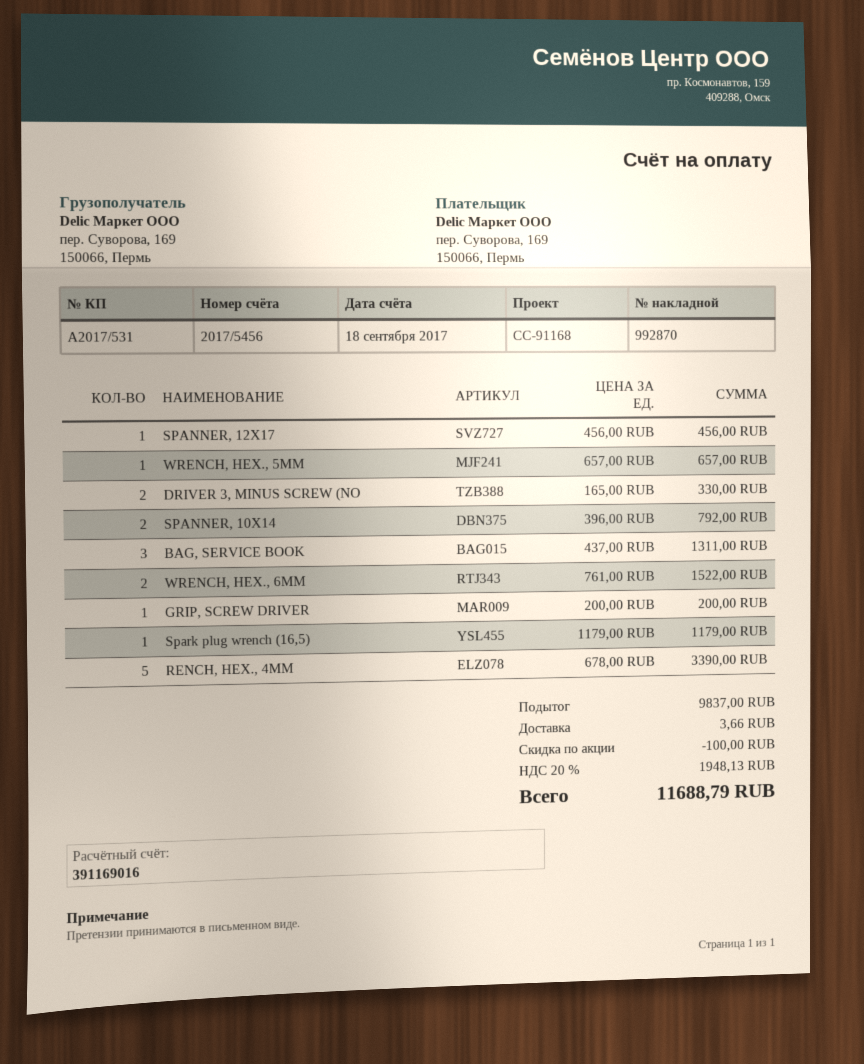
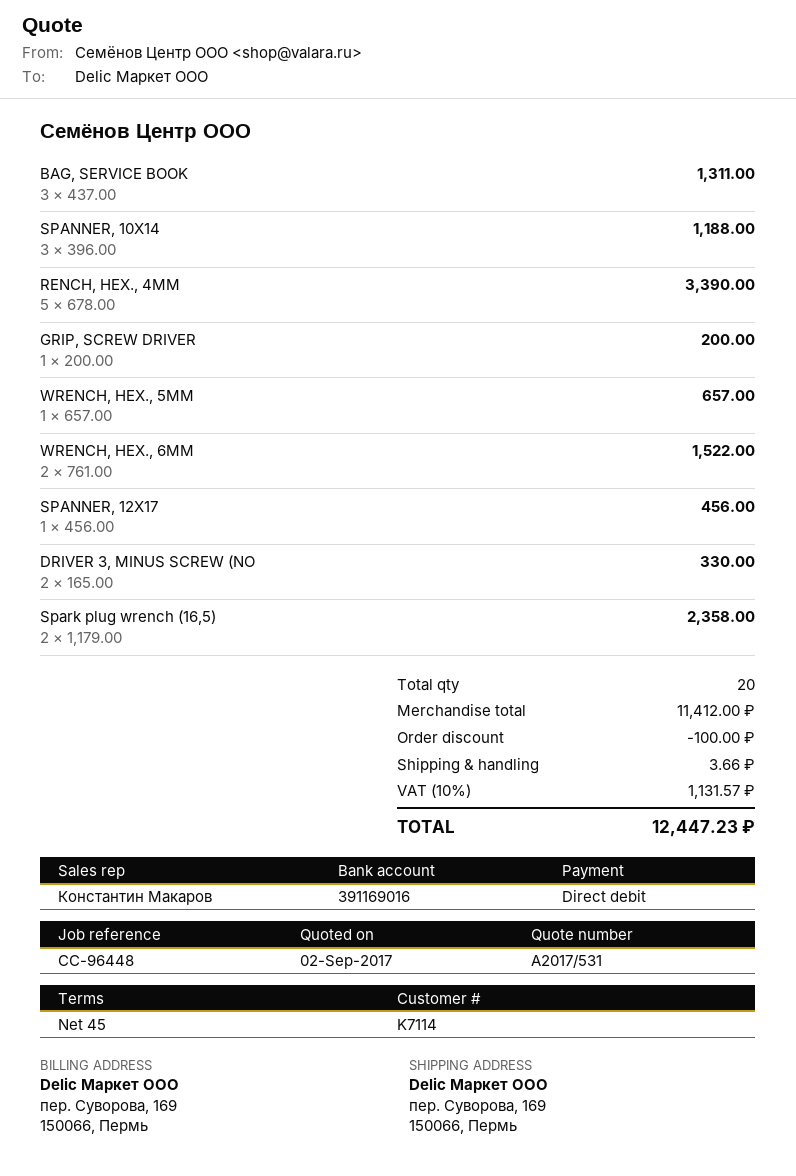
reference: CC-91168 -> CC-96448
SPANNER, 10X14: 2 x 396.00 = 792.00 -> 3 x 396.00 = 1188.00
Spark plug wrench (16,5): 1 x 1179.00 = 1179.00 -> 2 x 1179.00 = 2358.00
subtotal: 9837.00 -> 11412.00
tax: 20% = 1948.13 -> 10% = 1131.57
total: 11688.79 -> 12447.23

